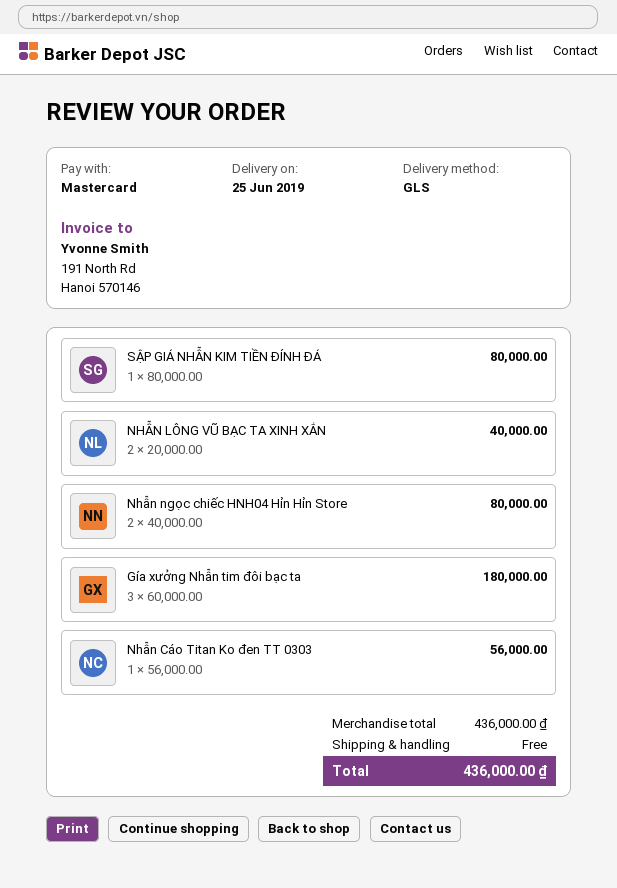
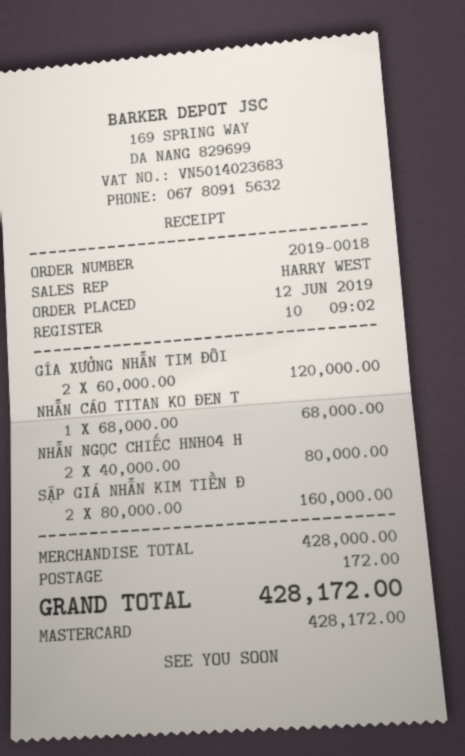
SẬP GIÁ NHẪN KIM TIỀN ĐÍNH ĐÁ: 1 x 80000.00 = 80000.00 -> 2 x 80000.00 = 160000.00
NHẪN LÔNG VŨ BẠC TA XINH XẮN: 2 x 20000.00 = 40000.00 -> none
Gía xưởng Nhẫn tim đôi bạc ta: 3 x 60000.00 = 180000.00 -> 2 x 60000.00 = 120000.00
Nhẫn Cáo Titan Ko đen TT 0303: 1 x 56000.00 = 56000.00 -> 1 x 68000.00 = 68000.00
subtotal: 436000.00 -> 428000.00
shipping: 0.00 -> 172.00
total: 436000.00 -> 428172.00

